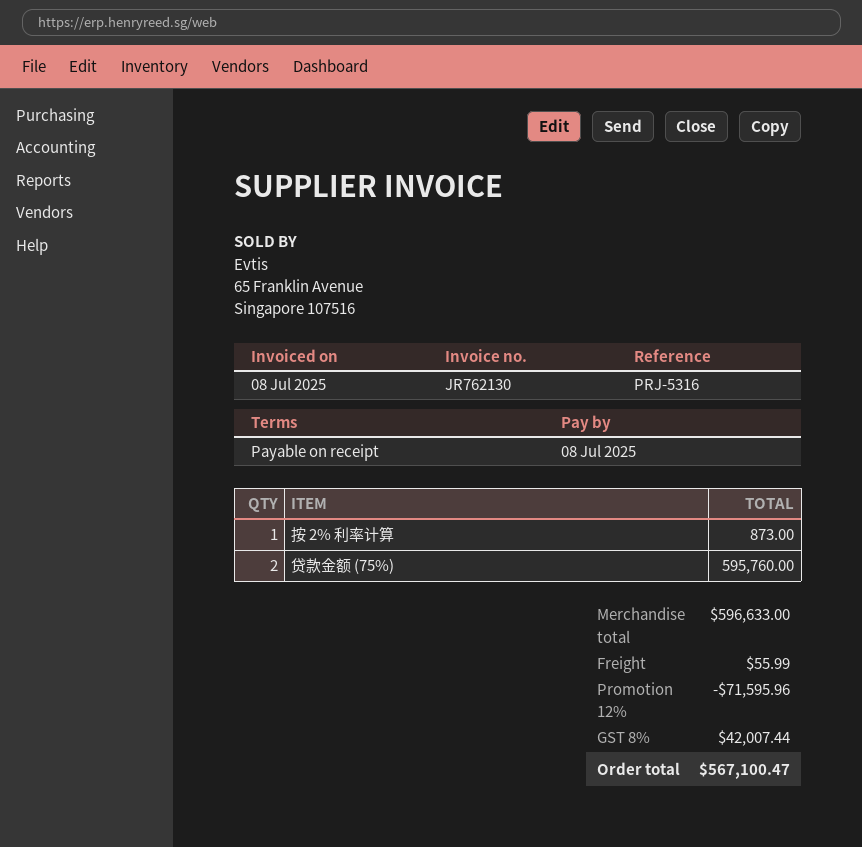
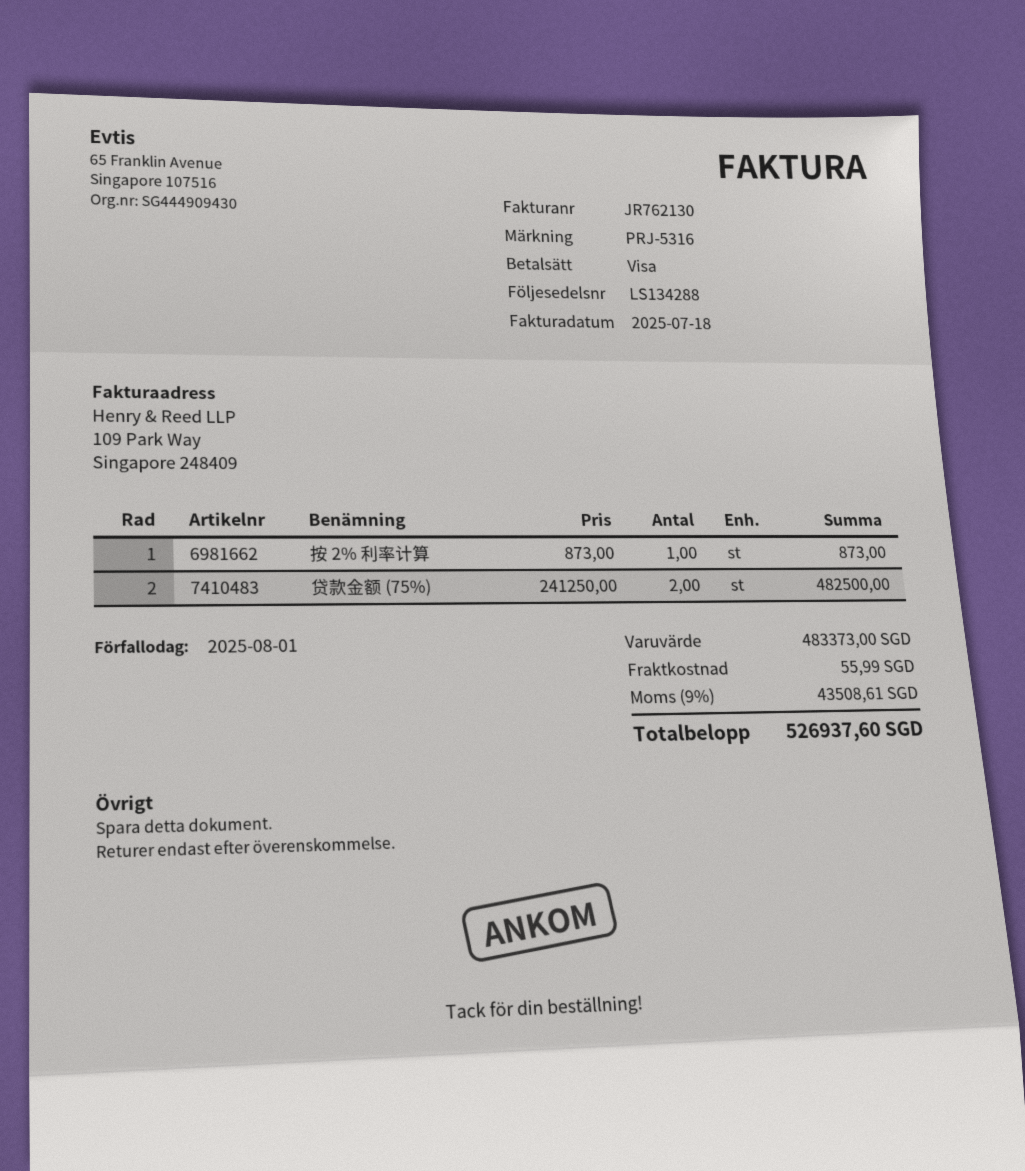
invoice date: 2025-07-08 -> 2025-07-18
due date: 2025-07-08 -> 2025-08-01
贷款金额 (75%): 2 for 595760.00 -> 2 for 482500.00
subtotal: 596633.00 -> 483373.00
discount: 12% = 71595.96 -> none
tax: 8% = 42007.44 -> 9% = 43508.61
total: 567100.47 -> 526937.60

